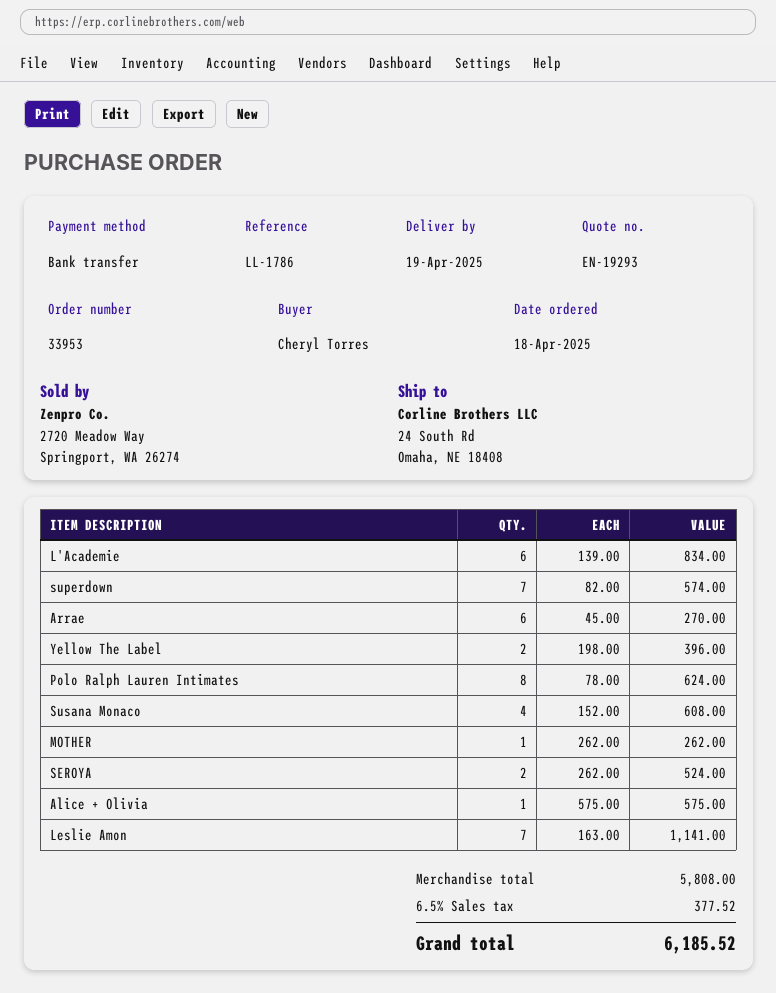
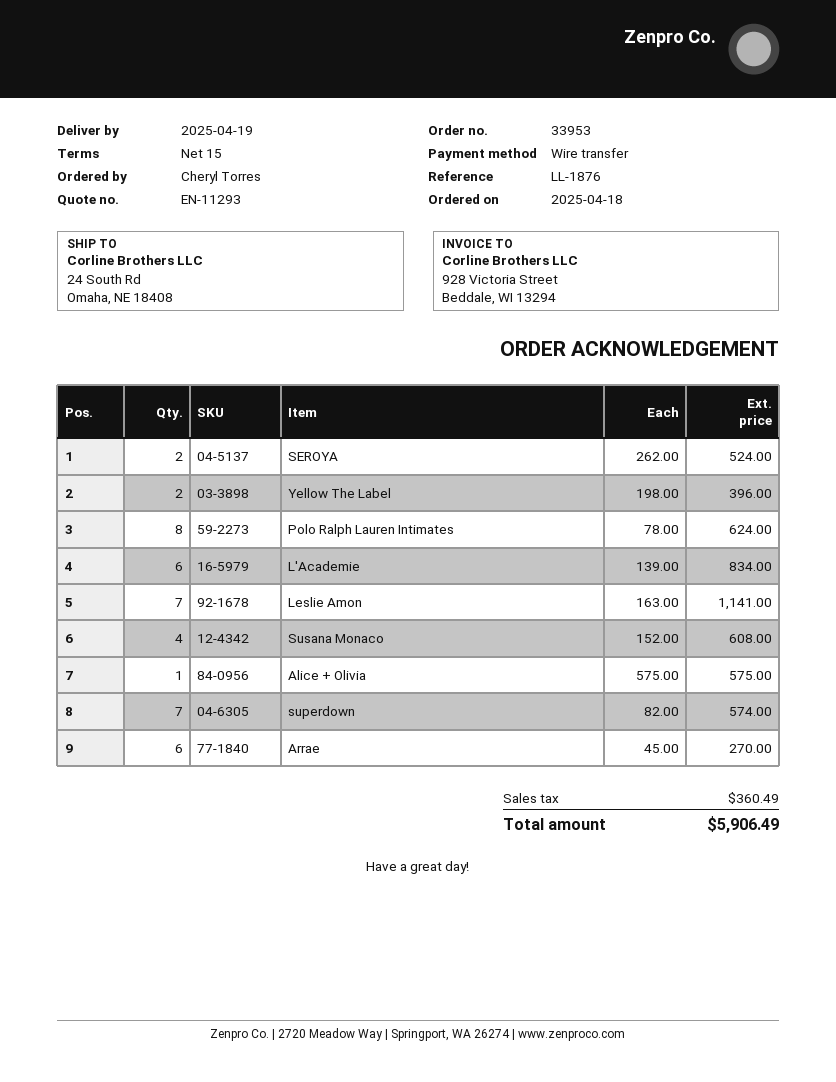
quote number: EN-19293 -> EN-11293
reference: LL-1786 -> LL-1876
MOTHER: 1 x 262.00 = 262.00 -> none
tax: 377.52 -> 360.49
total: 6185.52 -> 5906.49

